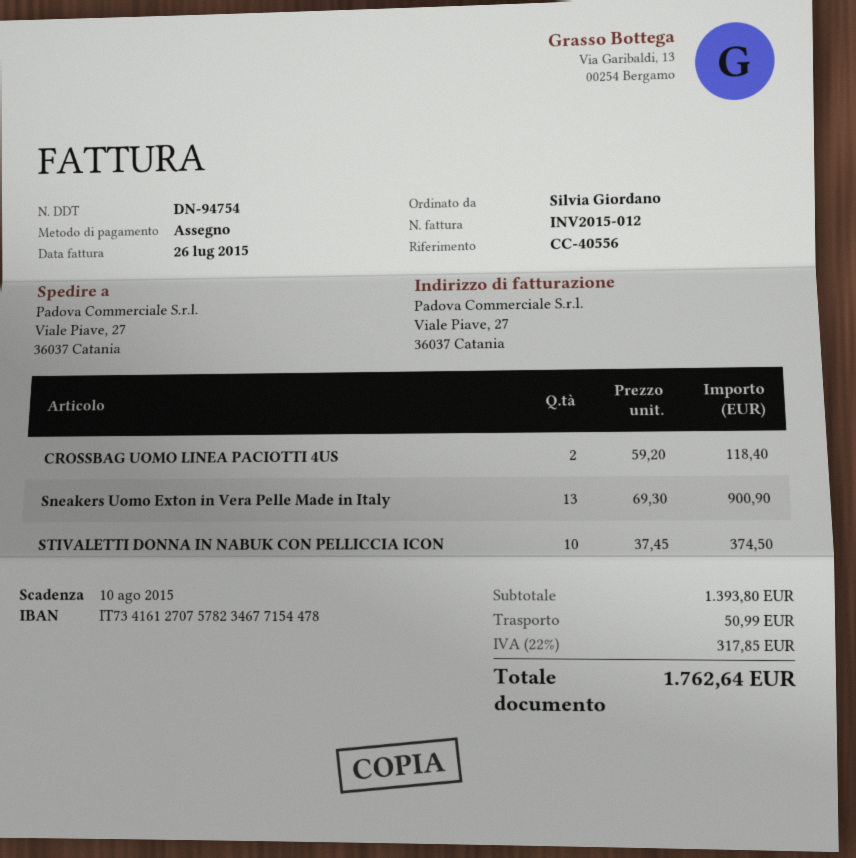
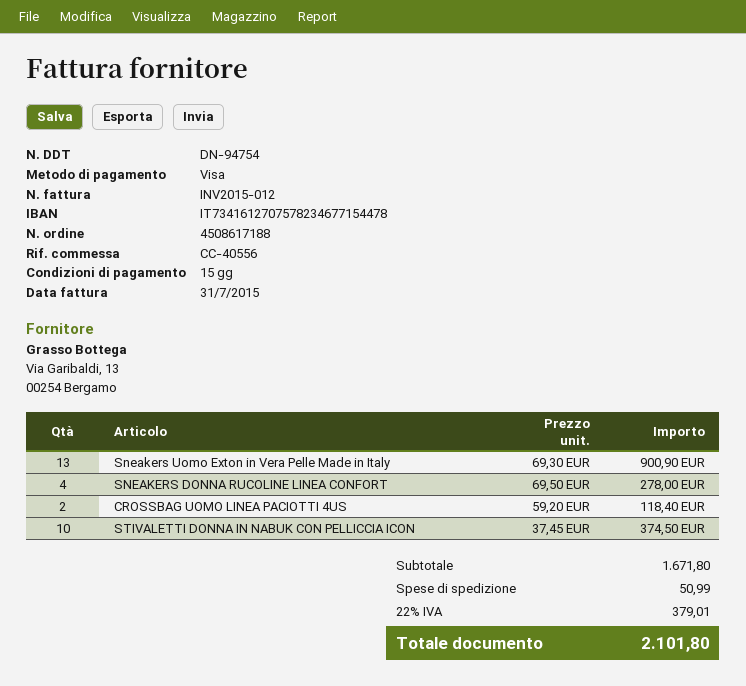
invoice date: 2015-07-26 -> 2015-07-31
payment method: cheque -> Visa
SNEAKERS DONNA RUCOLINE LINEA CONFORT: none -> 4 x 69.50 = 278.00
subtotal: 1393.80 -> 1671.80
tax: 22% = 317.85 -> 22% = 379.01
total: 1762.64 -> 2101.80

